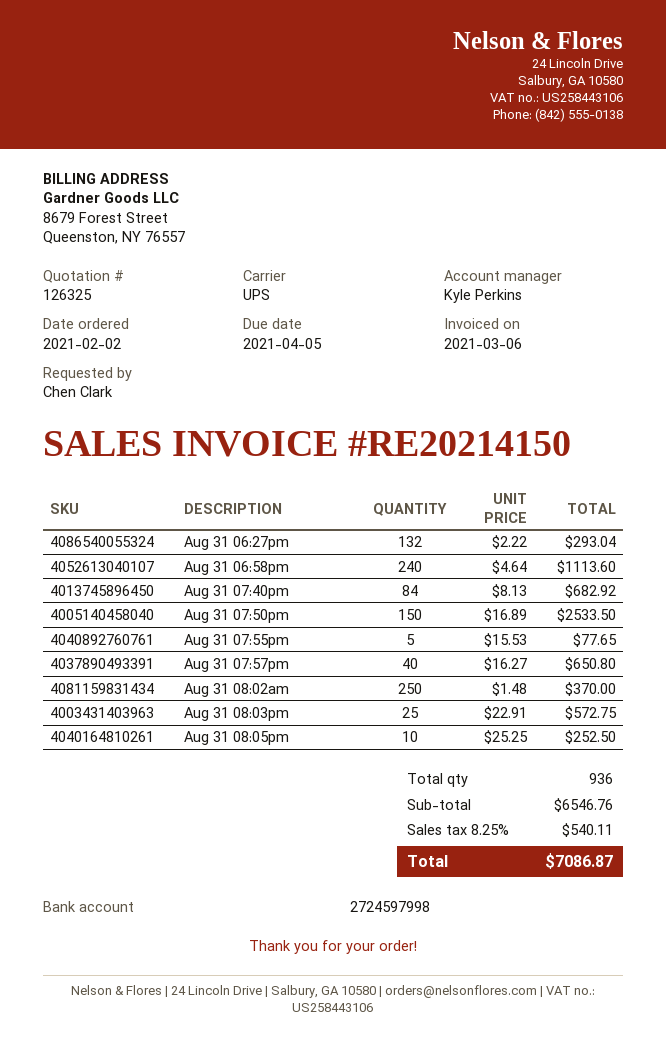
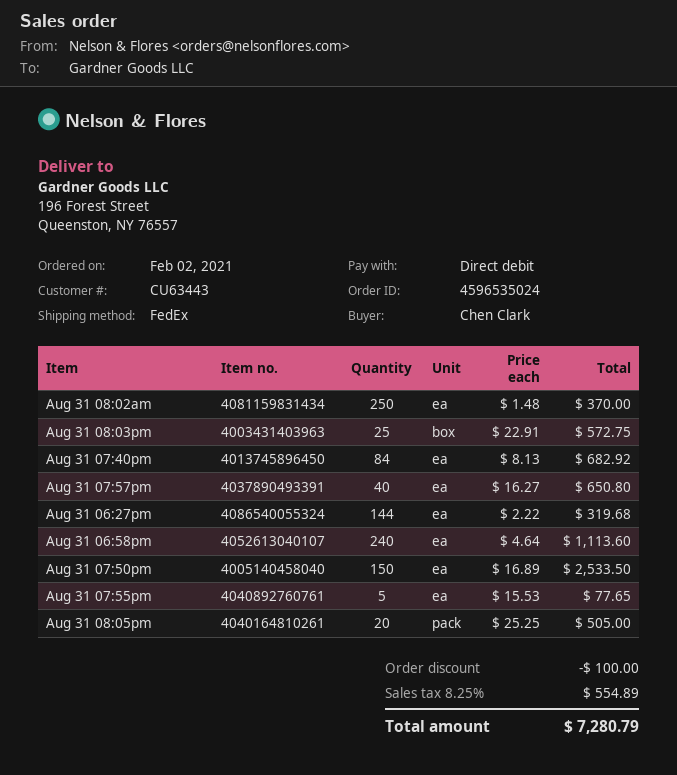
shipping method: UPS -> FedEx
Aug 31 06:27pm: 132 x 2.22 = 293.04 -> 144 x 2.22 = 319.68
Aug 31 08:05pm: 10 x 25.25 = 252.50 -> 20 x 25.25 = 505.00
discount: none -> 100.00
tax: 8.25% = 540.11 -> 8.25% = 554.89
total: 7086.87 -> 7280.79

